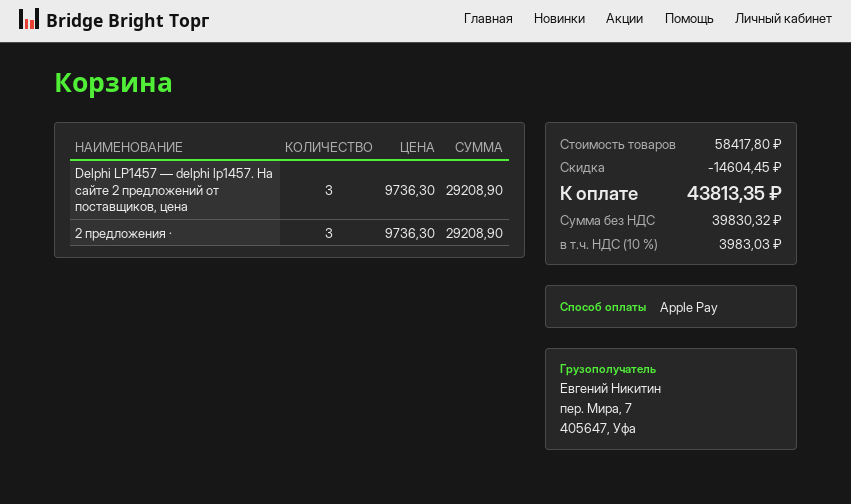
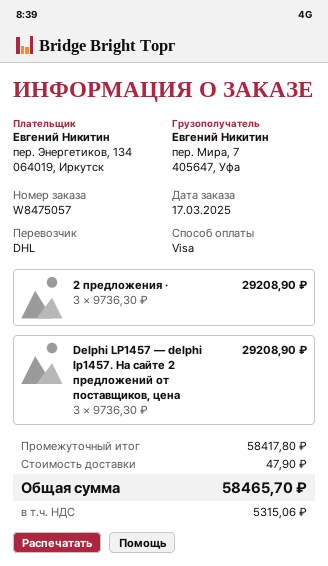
payment method: Apple Pay -> Visa
discount: 14604.45 -> none
shipping: none -> 47.90
tax: 3983.03 -> 5315.06
total: 43813.35 -> 58465.70

